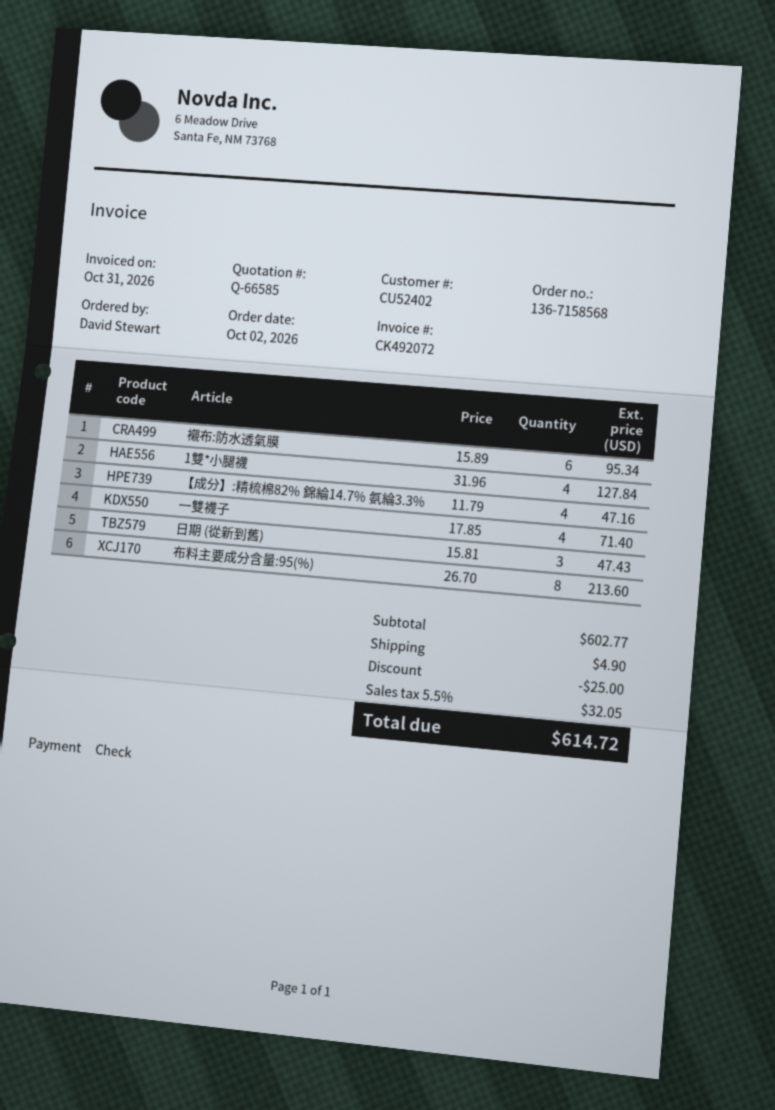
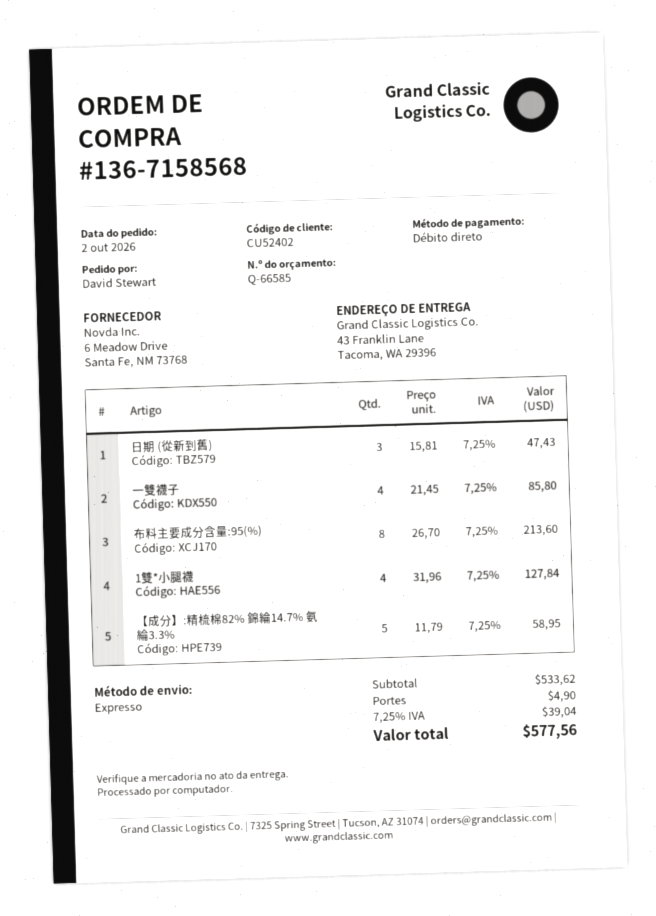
payment method: cheque -> direct debit
襯布:防水透氣膜: 6 x 15.89 = 95.34 -> none
【成分】:精梳棉82% 錦綸14.7% 氨綸3.3%: 4 x 11.79 = 47.16 -> 5 x 11.79 = 58.95
一雙襪子: 4 x 17.85 = 71.40 -> 4 x 21.45 = 85.80
subtotal: 602.77 -> 533.62
discount: 25.00 -> none
tax: 5.5% = 32.05 -> 7.25% = 39.04
total: 614.72 -> 577.56

